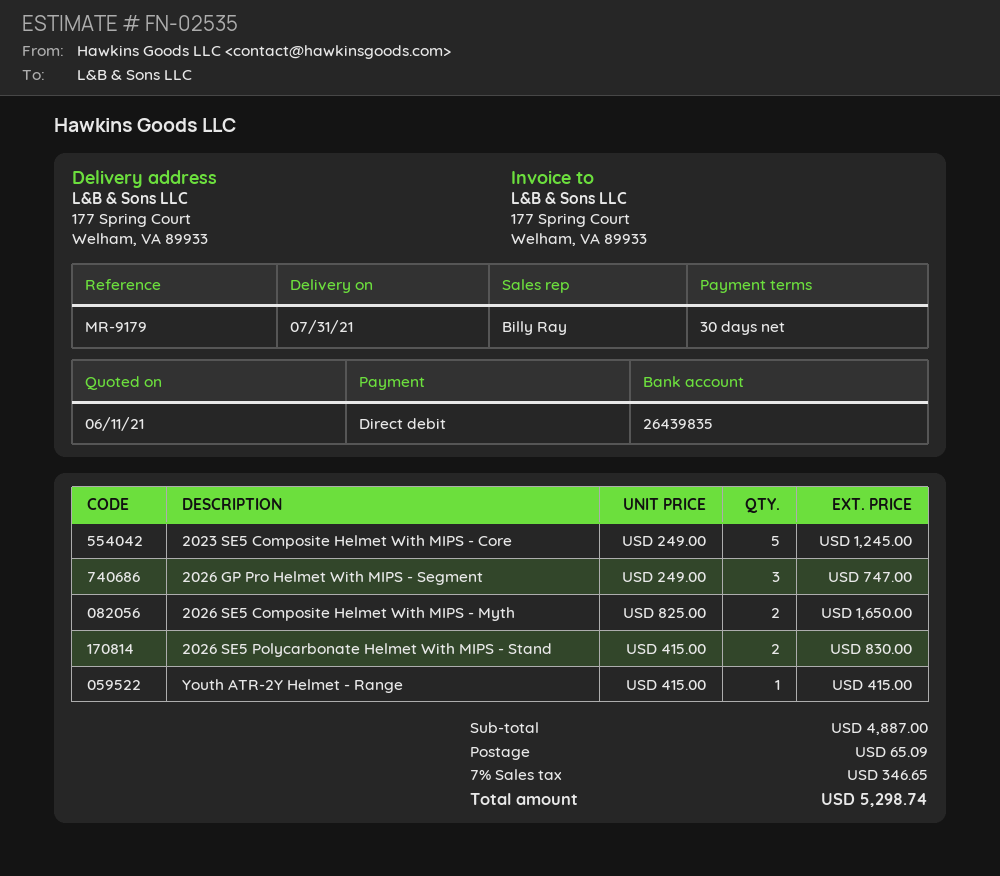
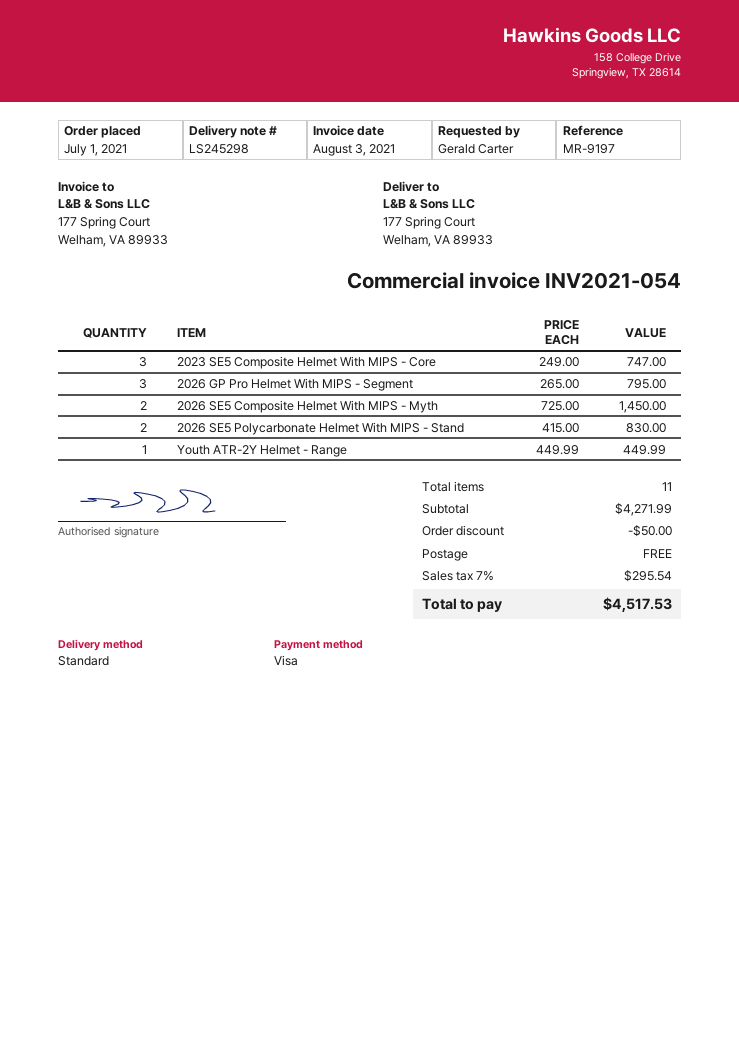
reference: MR-9179 -> MR-9197
payment method: direct debit -> Visa
2023 SE5 Composite Helmet With MIPS - Core: 5 x 249.00 = 1245.00 -> 3 x 249.00 = 747.00
2026 GP Pro Helmet With MIPS - Segment: 3 x 249.00 = 747.00 -> 3 x 265.00 = 795.00
2026 SE5 Composite Helmet With MIPS - Myth: 2 x 825.00 = 1650.00 -> 2 x 725.00 = 1450.00
Youth ATR-2Y Helmet - Range: 1 x 415.00 = 415.00 -> 1 x 449.99 = 449.99
subtotal: 4887.00 -> 4271.99
discount: none -> 50.00
shipping: 65.09 -> 0.00
tax: 7% = 346.65 -> 7% = 295.54
total: 5298.74 -> 4517.53

